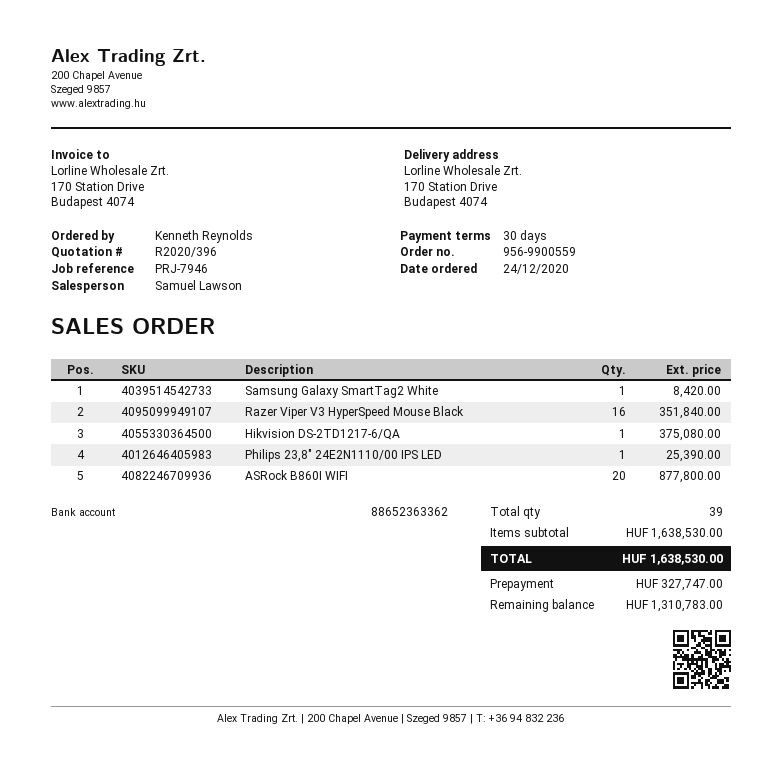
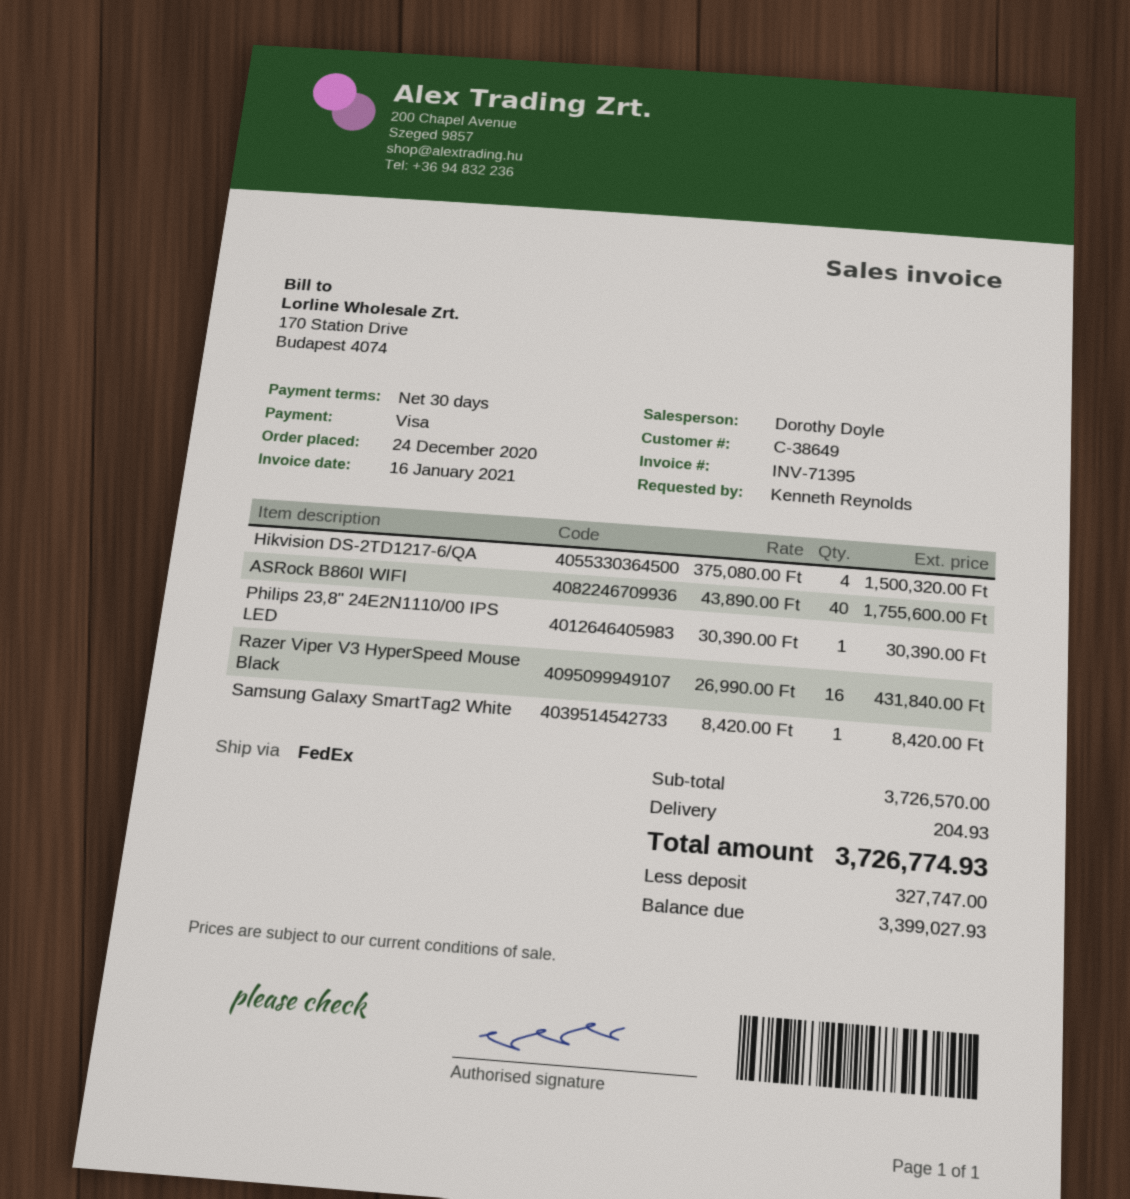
sales rep: Samuel Lawson -> Dorothy Doyle
Razer Viper V3 HyperSpeed Mouse Black: 16 for 351840.00 -> 16 for 431840.00
Hikvision DS-2TD1217-6/QA: 1 for 375080.00 -> 4 for 1500320.00
Philips 23,8" 24E2N1110/00 IPS LED: 1 for 25390.00 -> 1 for 30390.00
ASRock B860I WIFI: 20 for 877800.00 -> 40 for 1755600.00
subtotal: 1638530.00 -> 3726570.00
shipping: none -> 204.93
total: 1638530.00 -> 3726774.93
balance: 1310783.00 -> 3399027.93

